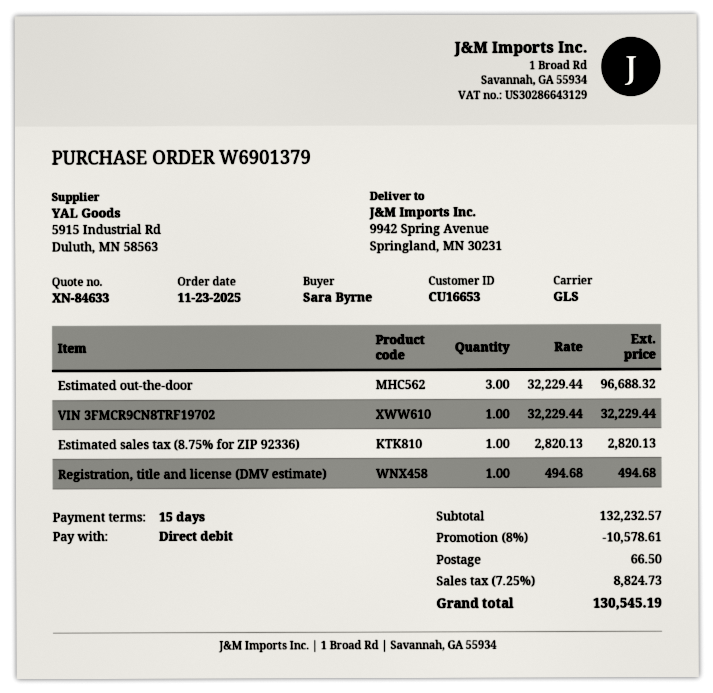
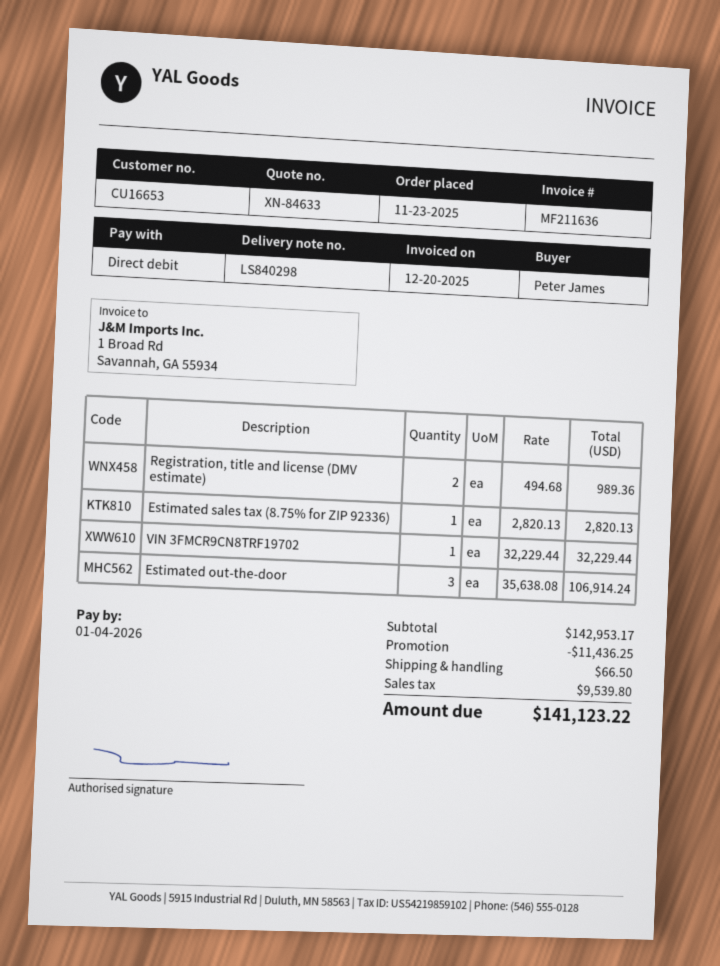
ordered by: Sara Byrne -> Peter James
Estimated out-the-door: 3 x 32229.44 = 96688.32 -> 3 x 35638.08 = 106914.24
Registration, title and license (DMV estimate): 1 x 494.68 = 494.68 -> 2 x 494.68 = 989.36
subtotal: 132232.57 -> 142953.17
discount: 10578.61 -> 11436.25
tax: 8824.73 -> 9539.80
total: 130545.19 -> 141123.22

